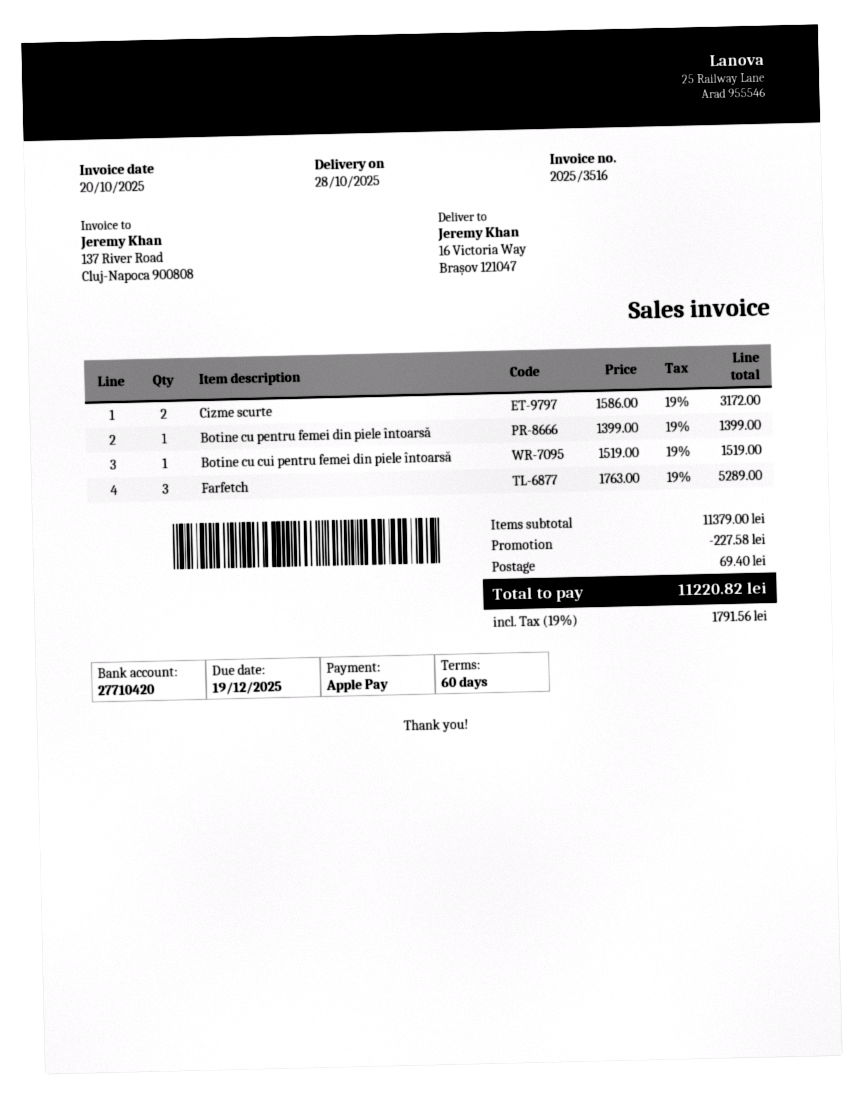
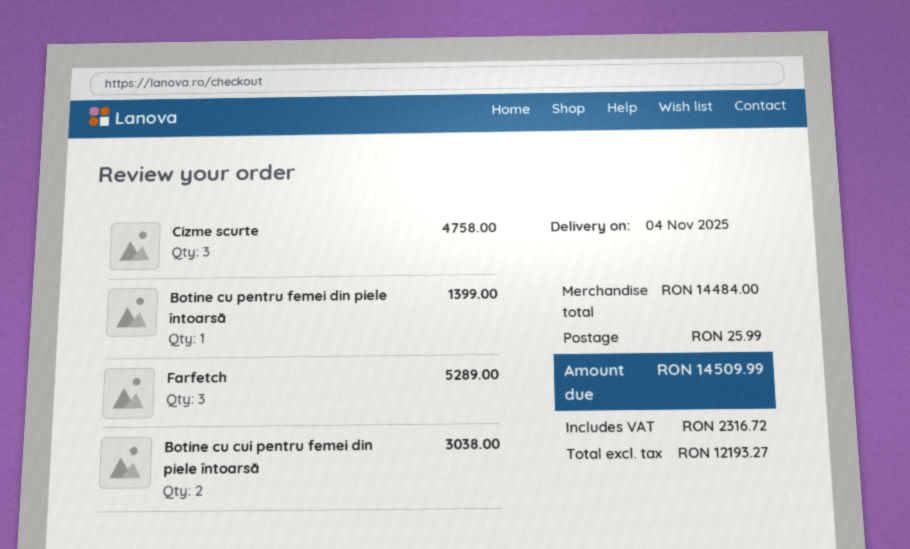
delivery date: 2025-10-28 -> 2025-11-04
Cizme scurte: 2 for 3172.00 -> 3 for 4758.00
Botine cu cui pentru femei din piele întoarsă: 1 for 1519.00 -> 2 for 3038.00
subtotal: 11379.00 -> 14484.00
discount: 227.58 -> none
shipping: 69.40 -> 25.99
tax: 1791.56 -> 2316.72
total: 11220.82 -> 14509.99

